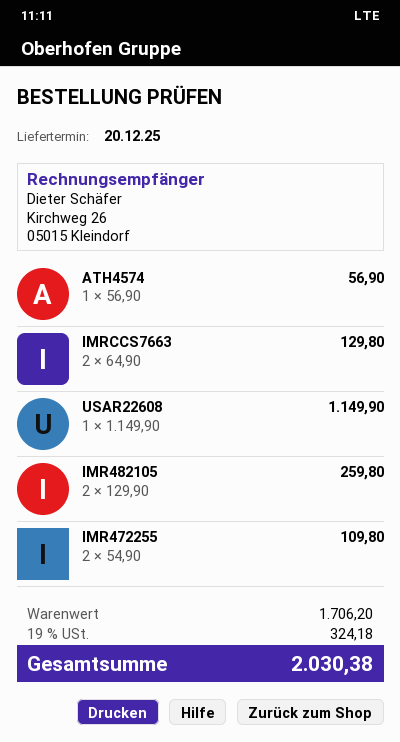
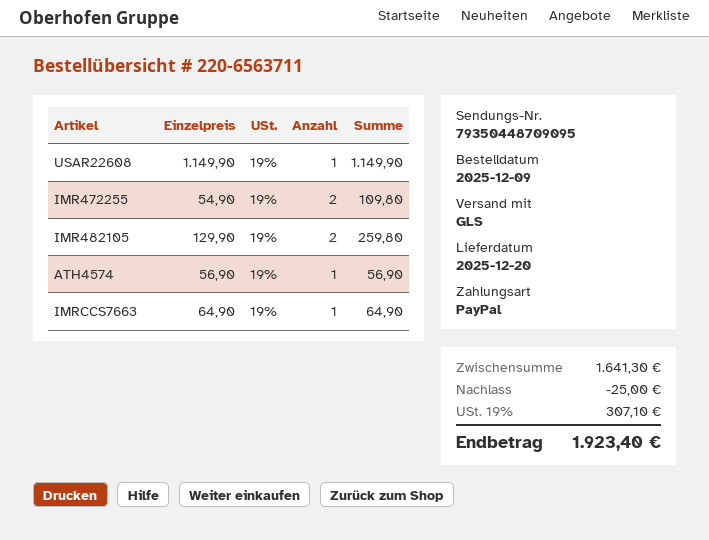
IMRCCS7663: 2 x 64.90 = 129.80 -> 1 x 64.90 = 64.90
subtotal: 1706.20 -> 1641.30
discount: none -> 25.00
tax: 19% = 324.18 -> 19% = 307.10
total: 2030.38 -> 1923.40

